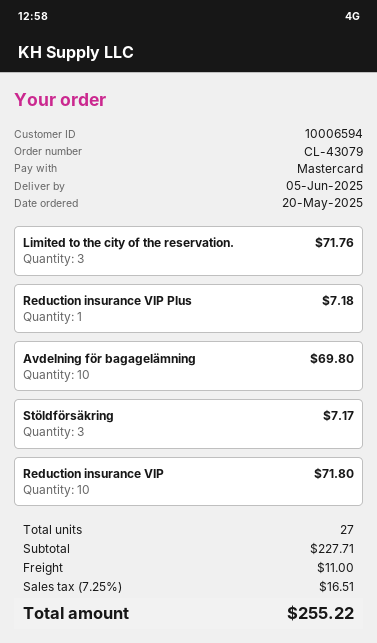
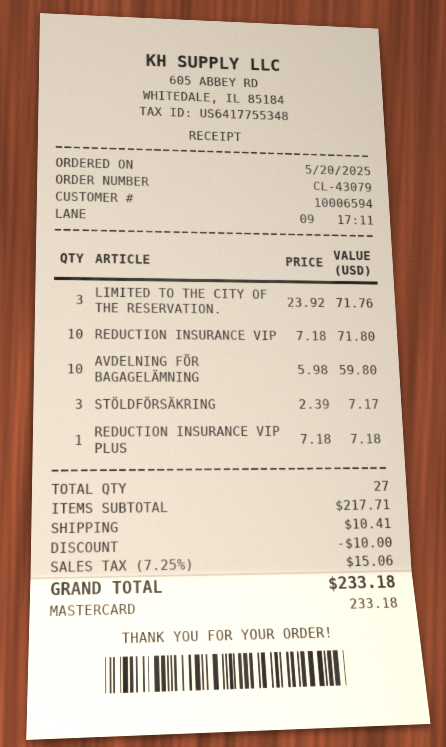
Avdelning för bagagelämning: 10 for 69.80 -> 10 for 59.80
subtotal: 227.71 -> 217.71
discount: none -> 10.00
shipping: 11.00 -> 10.41
tax: 7.25% = 16.51 -> 7.25% = 15.06
total: 255.22 -> 233.18

